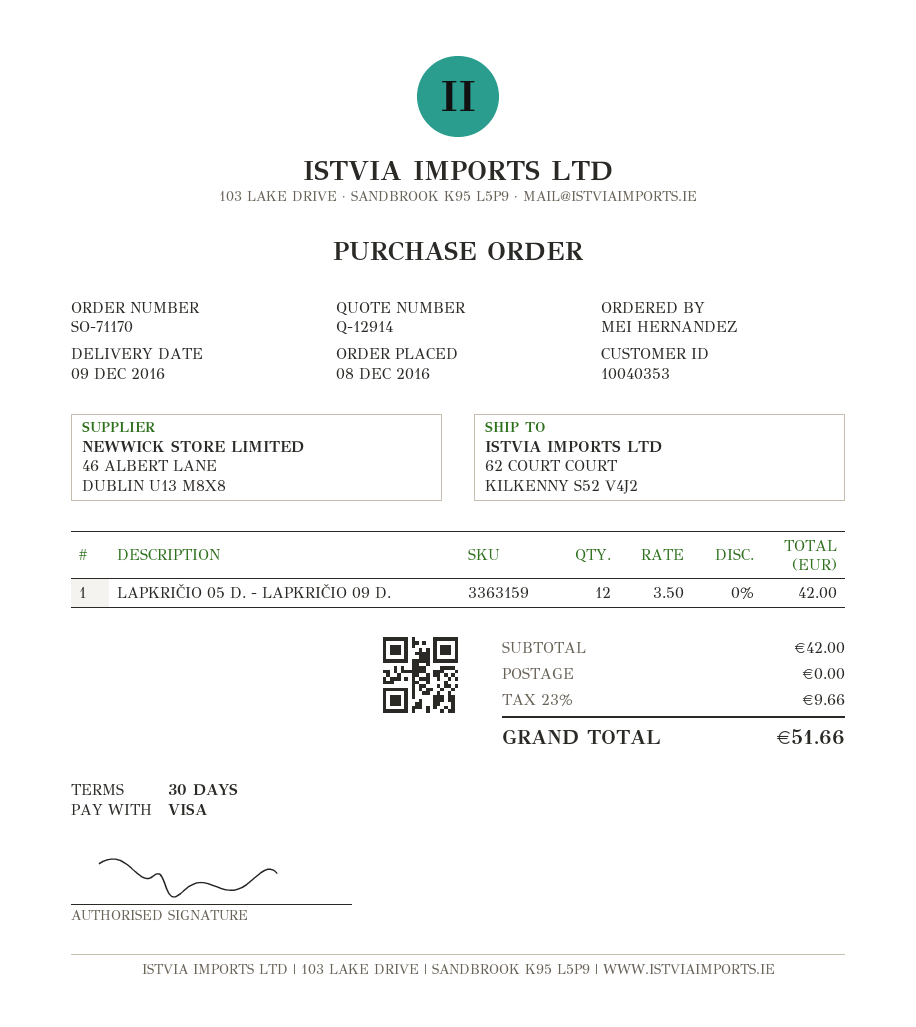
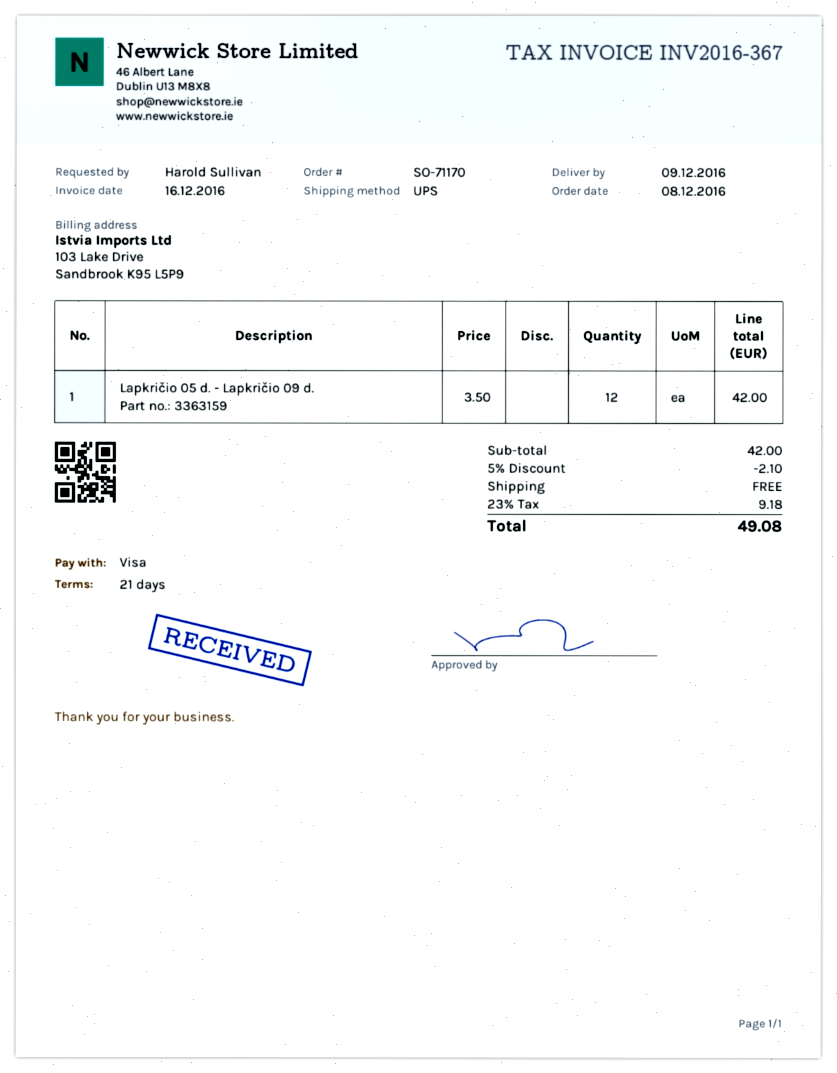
payment terms: 30 days -> 21 days
ordered by: MEI HERNANDEZ -> Harold Sullivan
discount: none -> 5% = 2.10
tax: 23% = 9.66 -> 23% = 9.18
total: 51.66 -> 49.08

